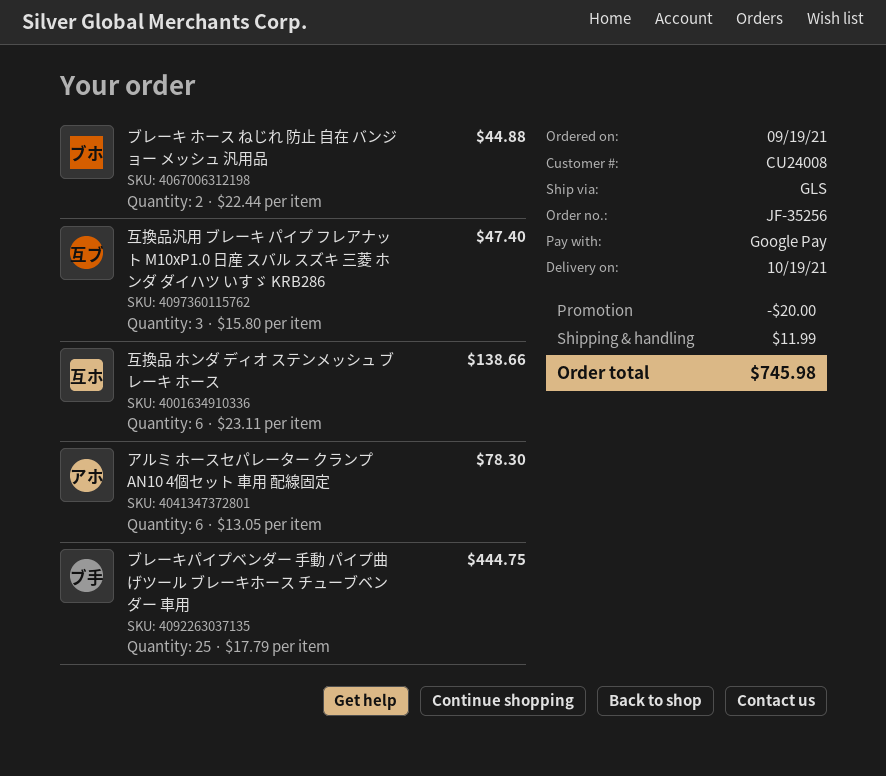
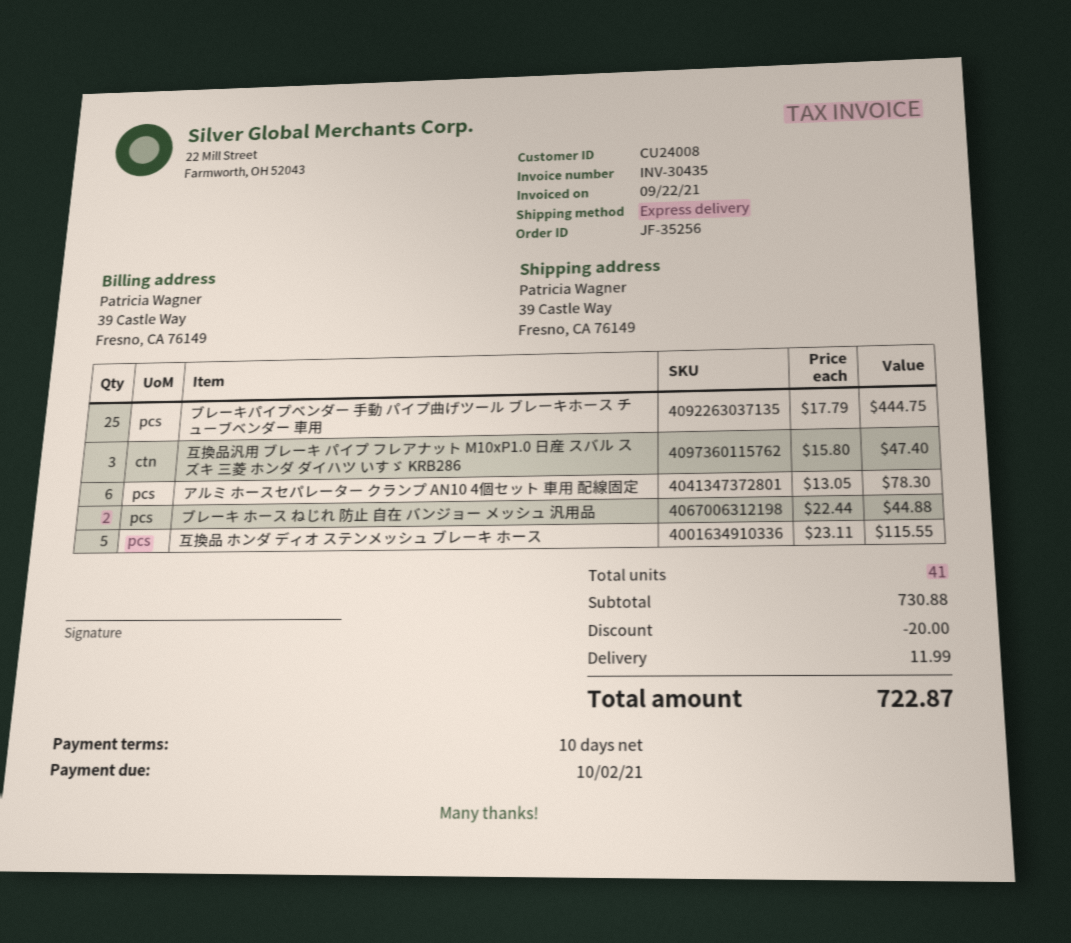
shipping method: GLS -> express
互換品 ホンダ ディオ ステンメッシュ ブレーキ ホース: 6 x 23.11 = 138.66 -> 5 x 23.11 = 115.55
total: 745.98 -> 722.87

